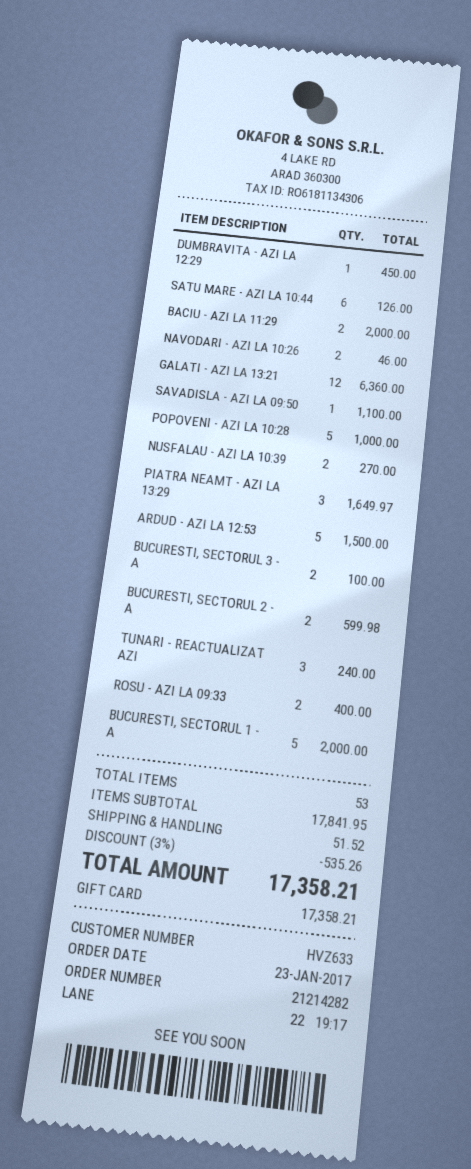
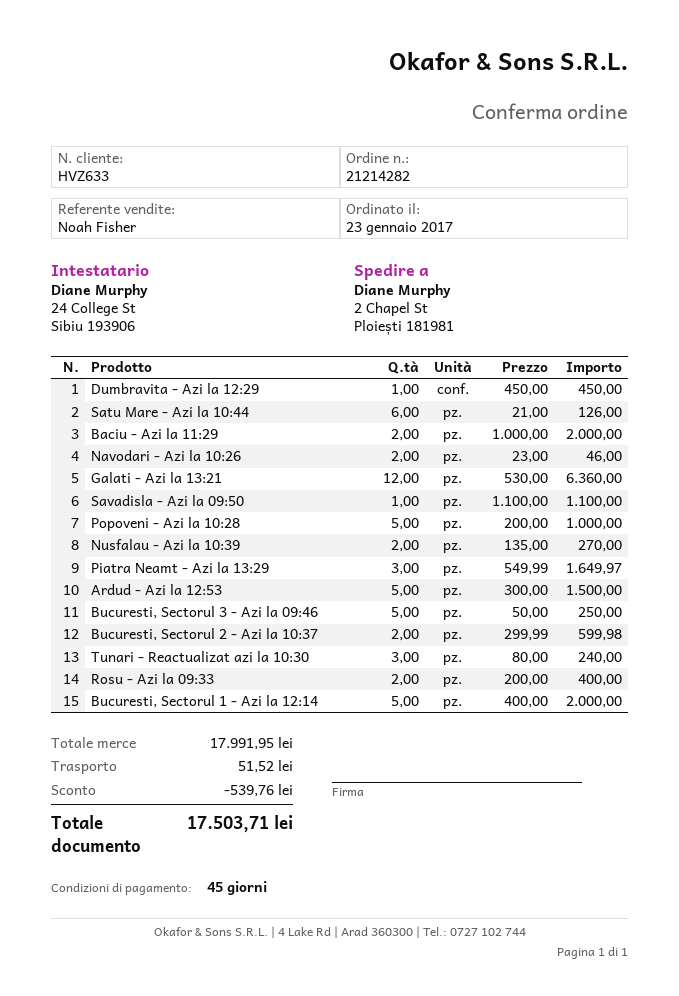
BUCURESTI, SECTORUL 3 - A: 2 for 100.00 -> 5 for 250.00
subtotal: 17841.95 -> 17991.95
discount: 535.26 -> 539.76
total: 17358.21 -> 17503.71

